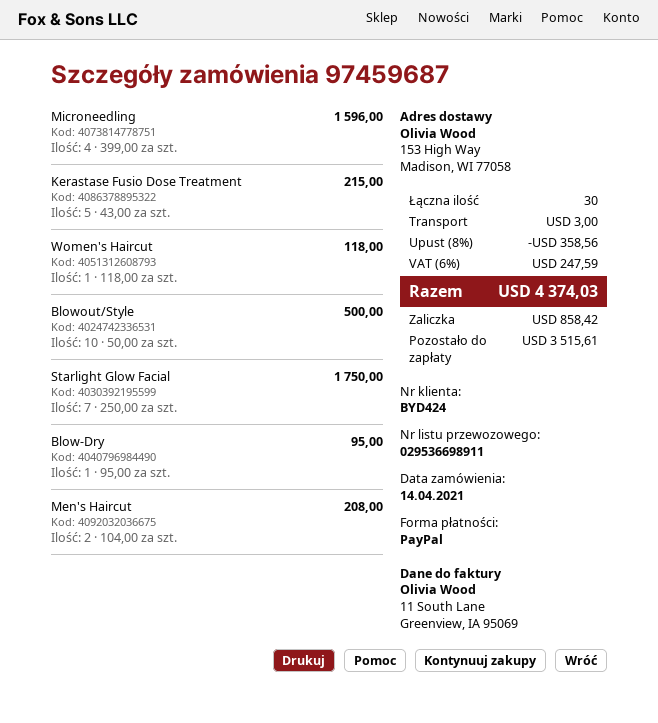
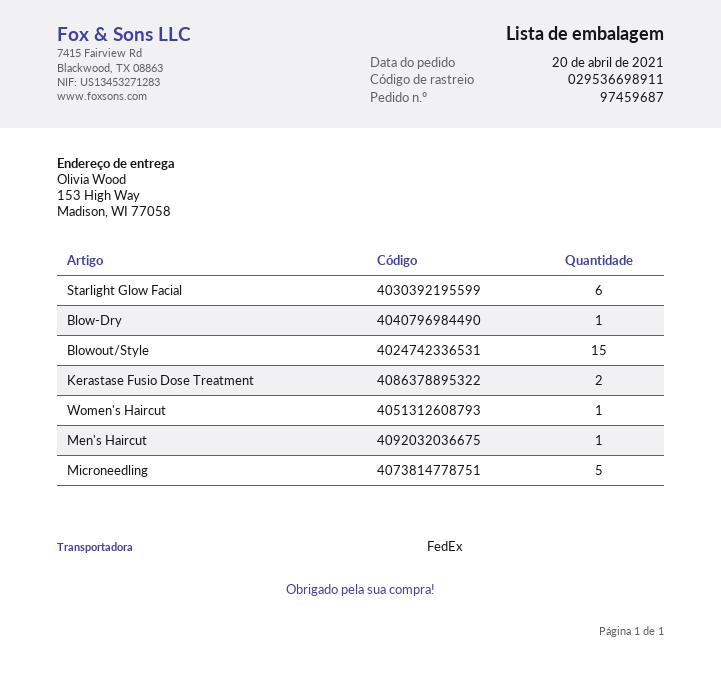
order date: 2021-04-14 -> 2021-04-20
Microneedling: 4 -> 5
Kerastase Fusio Dose Treatment: 5 -> 2
Blowout/Style: 10 -> 15
Starlight Glow Facial: 7 -> 6
Men's Haircut: 2 -> 1

